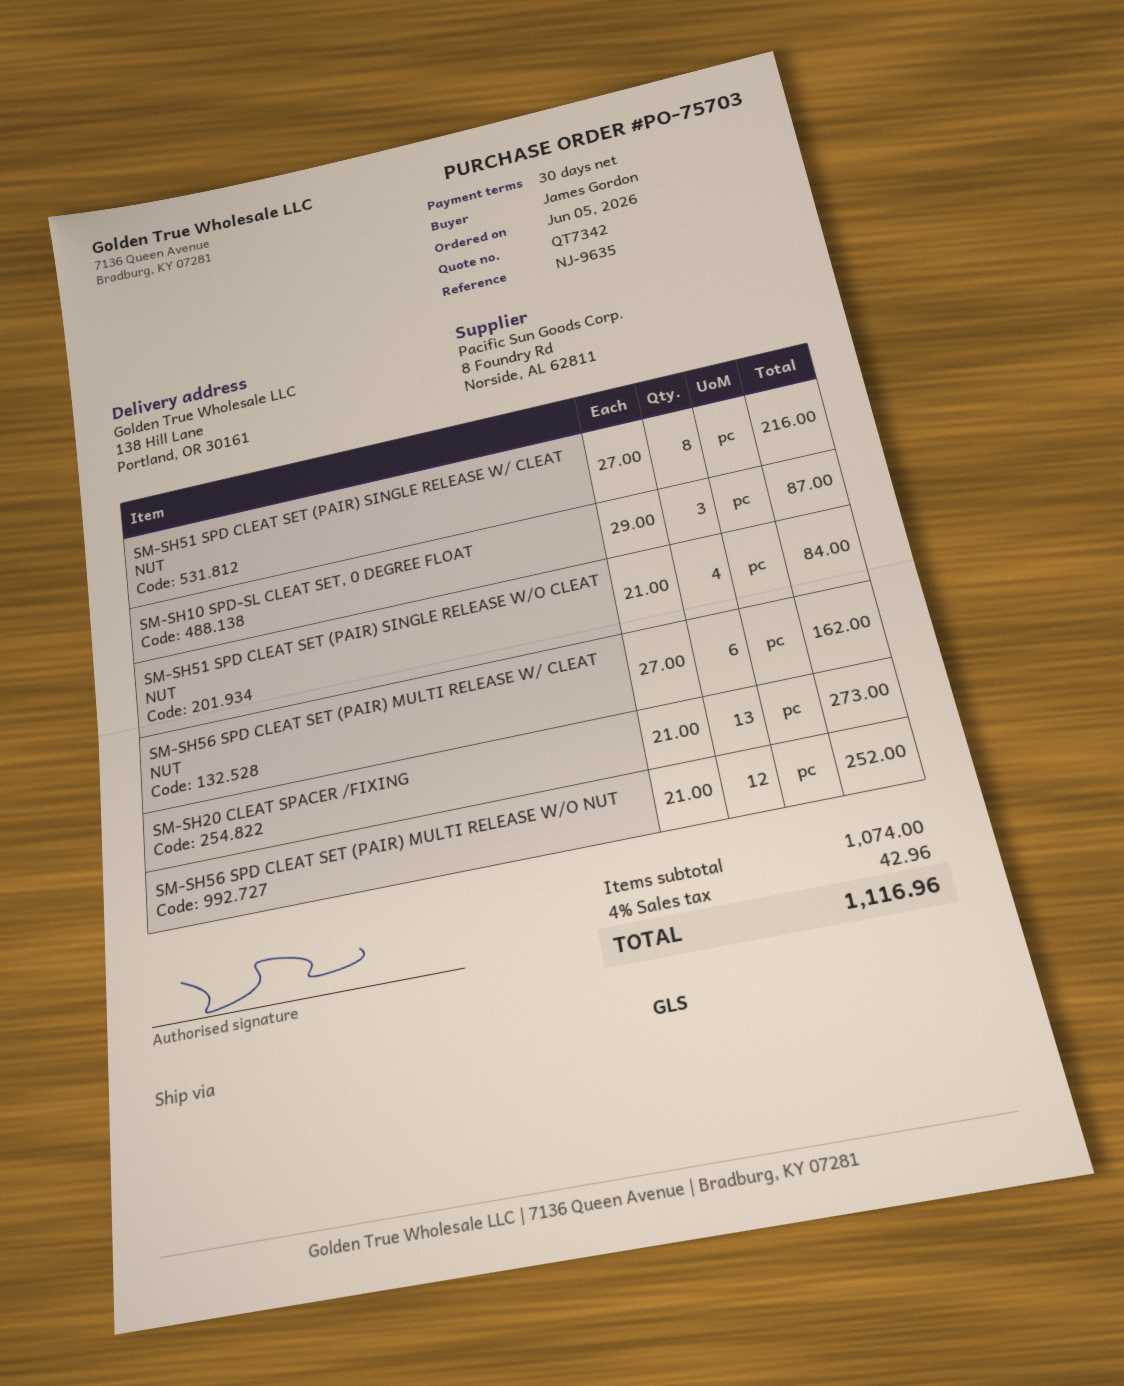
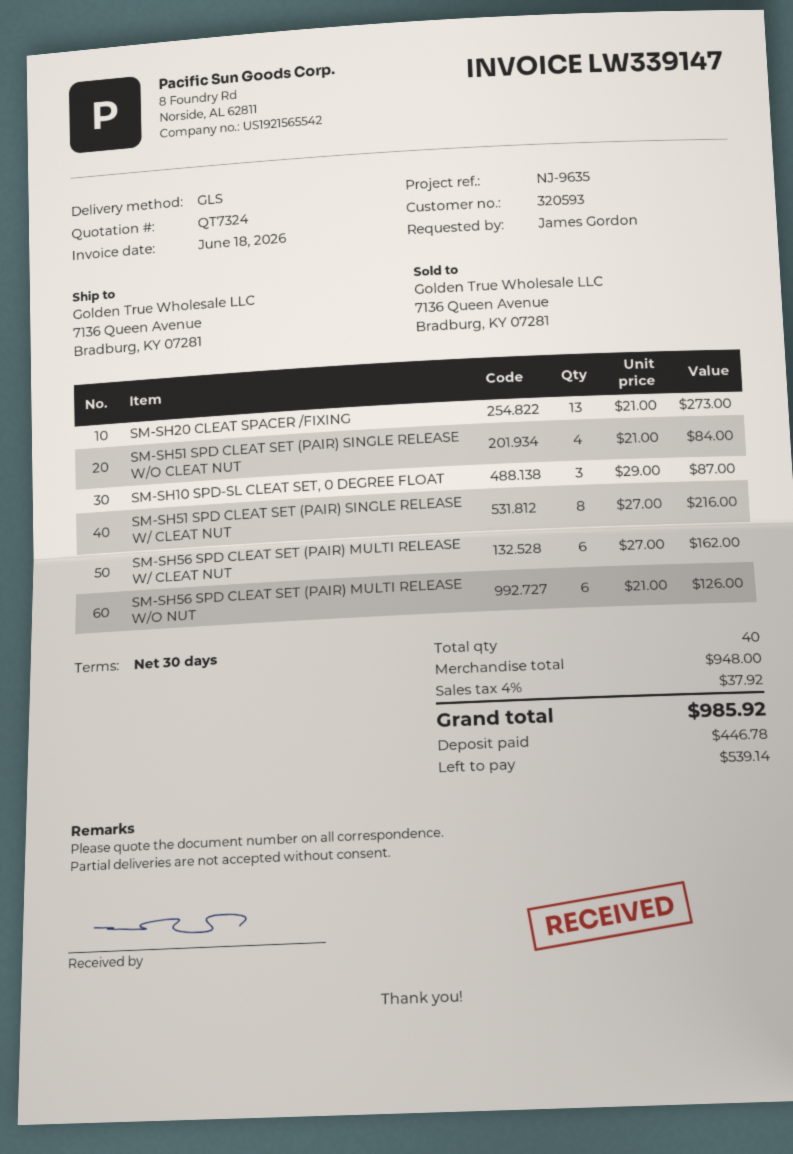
quote number: QT7342 -> QT7324
ship to: 138 Hill Lane, Portland, OR 30161 -> 7136 Queen Avenue, Bradburg, KY 07281
SM-SH56 SPD CLEAT SET (PAIR) MULTI RELEASE W/O NUT: 12 x 21.00 = 252.00 -> 6 x 21.00 = 126.00
subtotal: 1074.00 -> 948.00
tax: 4% = 42.96 -> 4% = 37.92
total: 1116.96 -> 985.92

